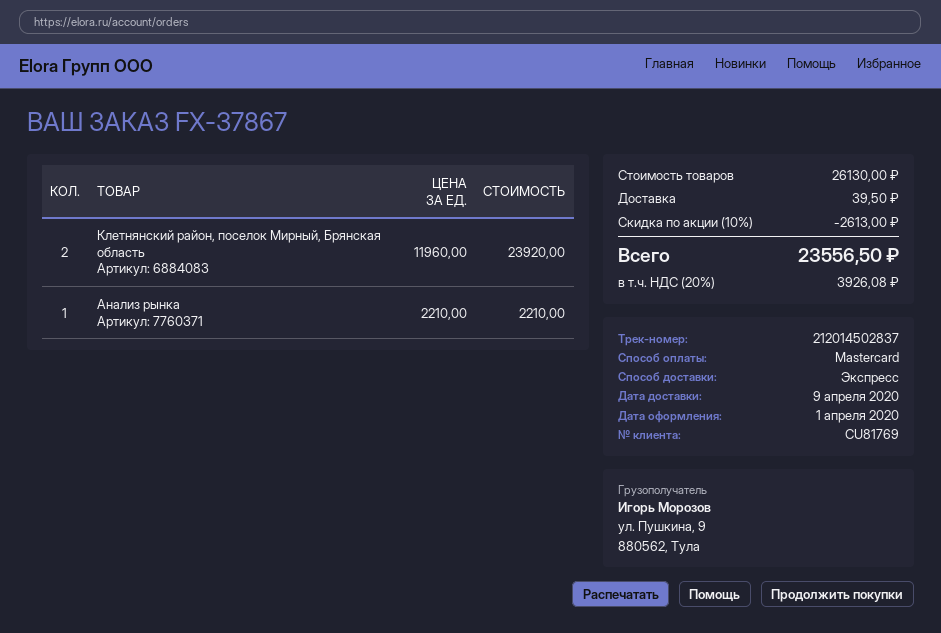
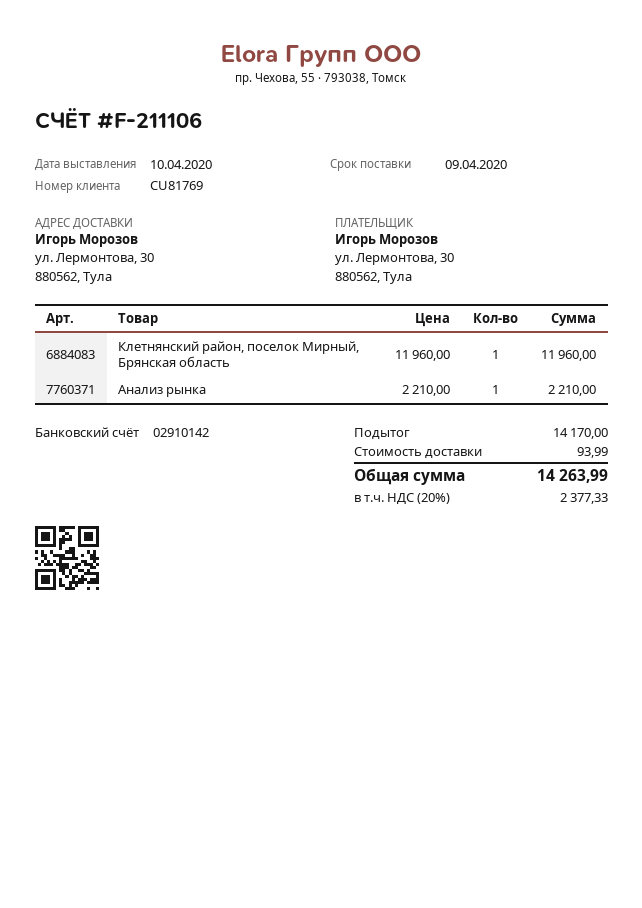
ship to: ул. Пушкина, 9, 880562, Тула -> ул. Лермонтова, 30, 880562, Тула
Клетнянский район, поселок Мирный, Брянская область: 2 x 11960.00 = 23920.00 -> 1 x 11960.00 = 11960.00
subtotal: 26130.00 -> 14170.00
discount: 10% = 2613.00 -> none
shipping: 39.50 -> 93.99
tax: 20% = 3926.08 -> 20% = 2377.33
total: 23556.50 -> 14263.99

